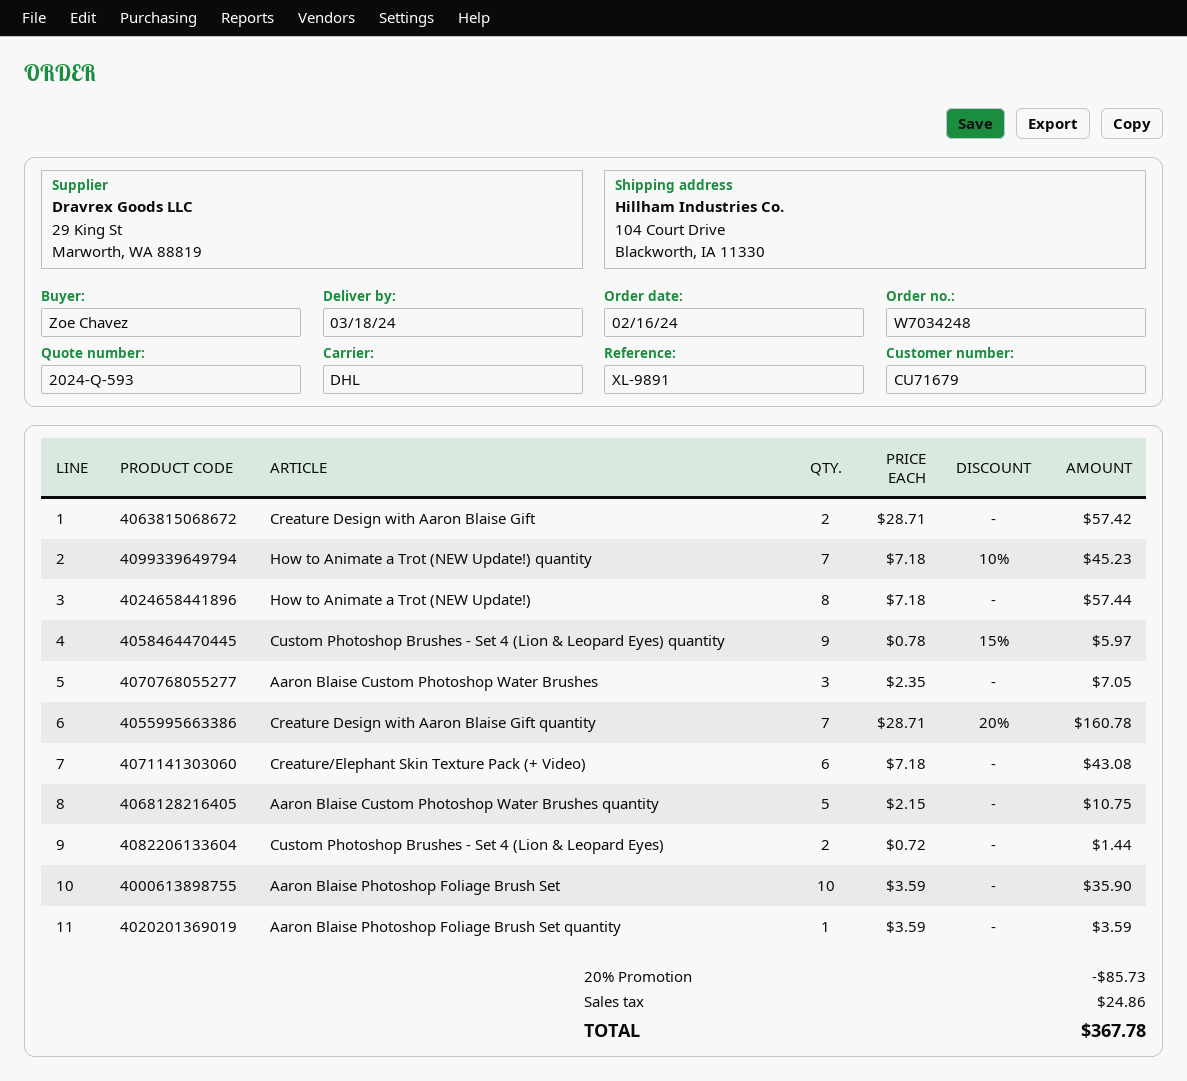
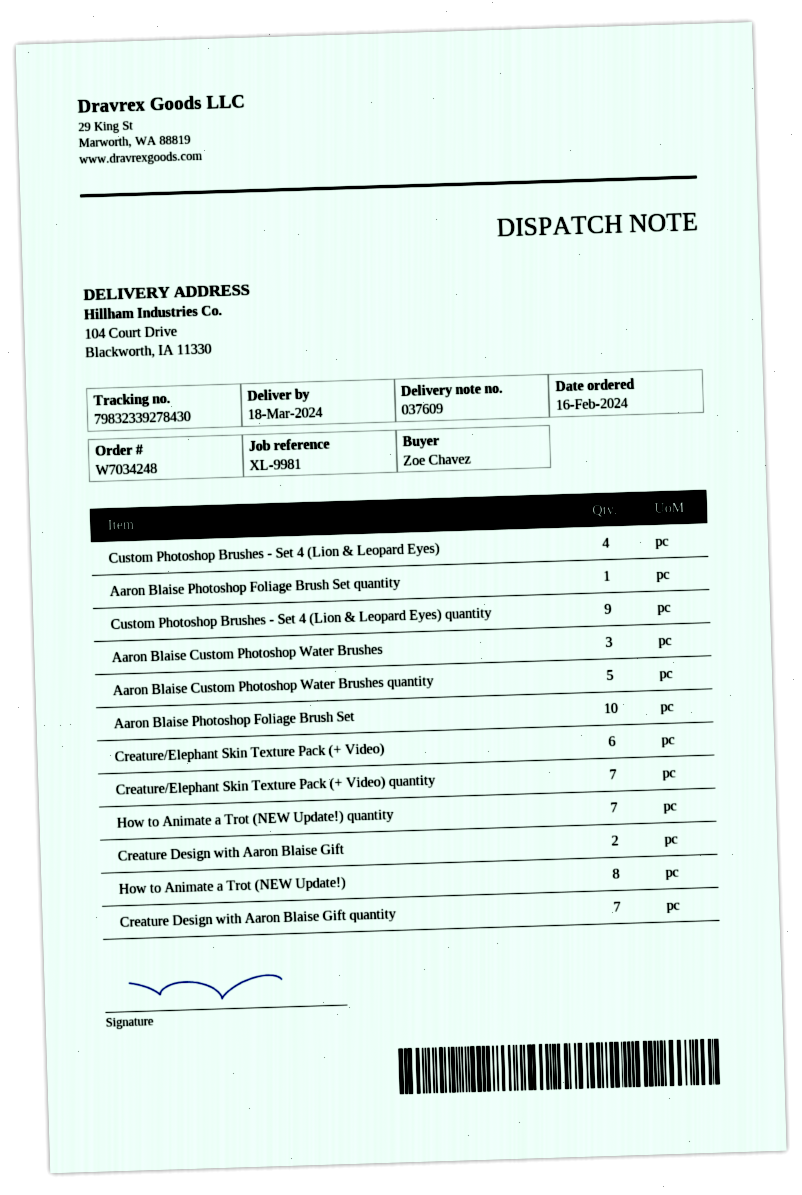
reference: XL-9891 -> XL-9981
Custom Photoshop Brushes - Set 4 (Lion & Leopard Eyes): 2 -> 4
Creature/Elephant Skin Texture Pack (+ Video) quantity: none -> 7

